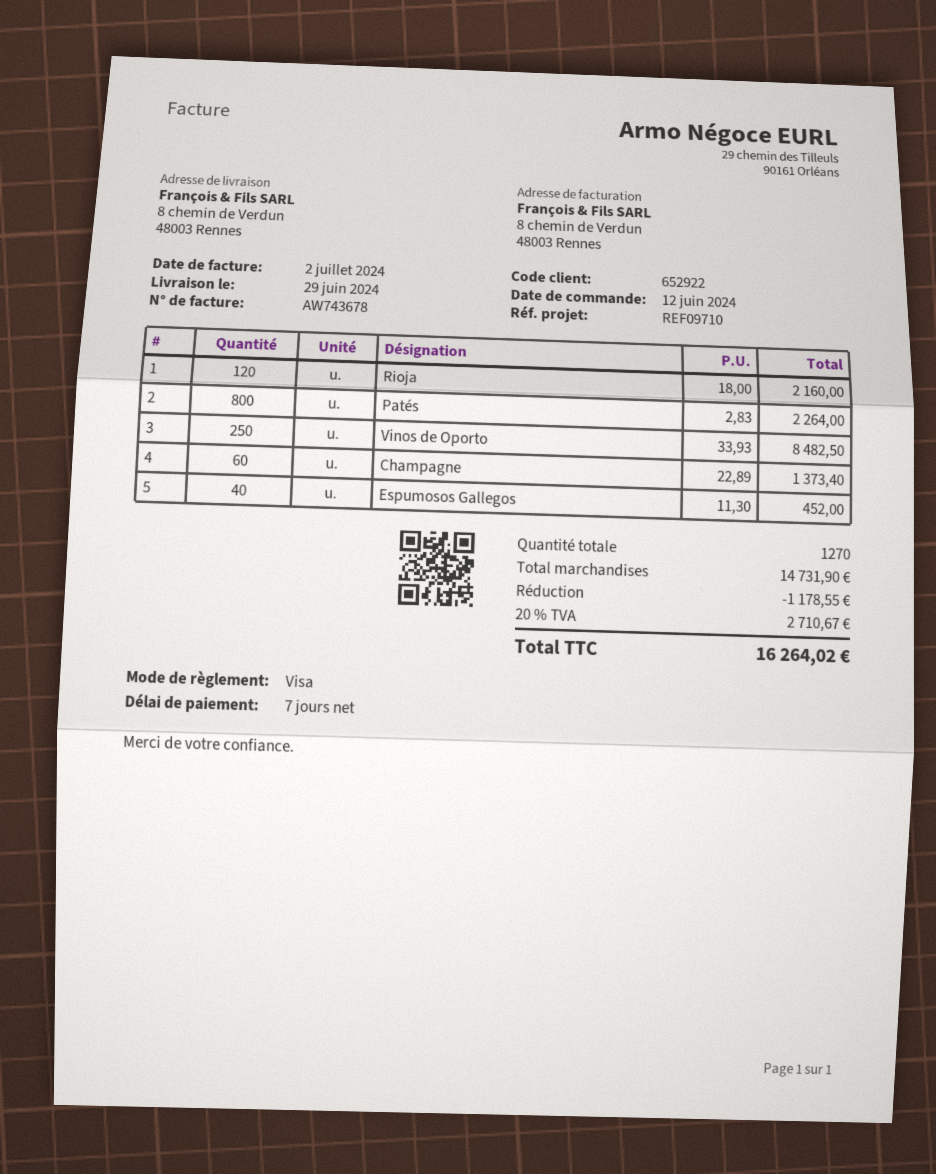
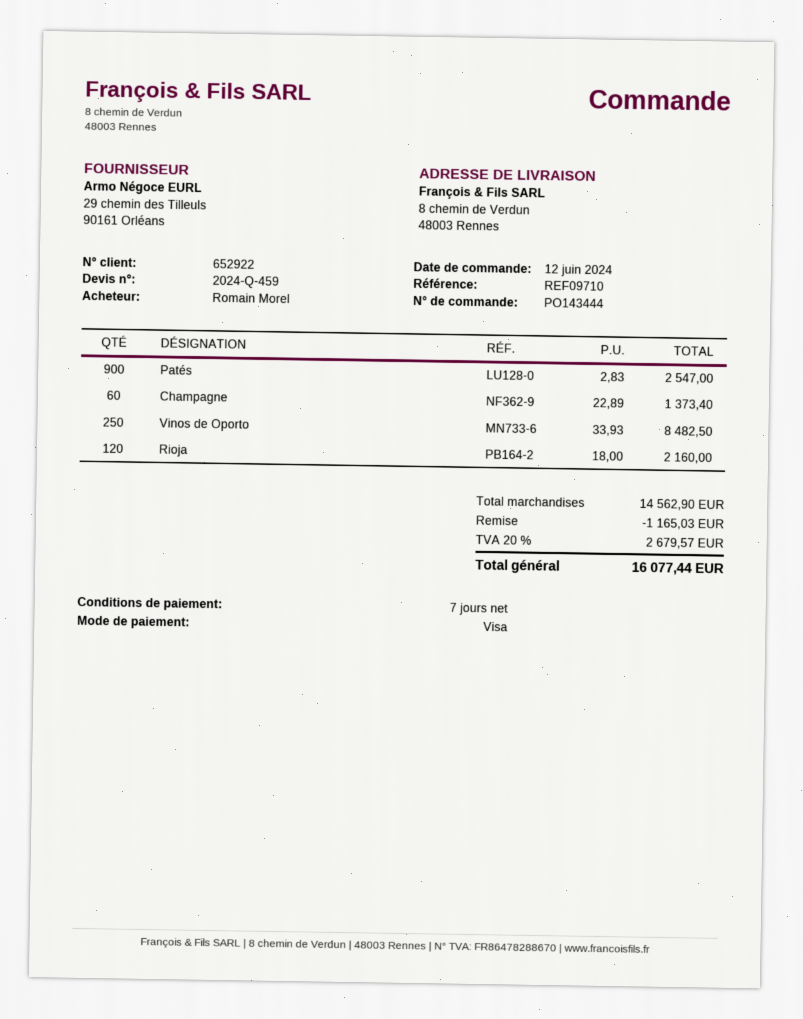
Patés: 800 x 2.83 = 2264.00 -> 900 x 2.83 = 2547.00
Espumosos Gallegos: 40 x 11.30 = 452.00 -> none
subtotal: 14731.90 -> 14562.90
discount: 1178.55 -> 1165.03
tax: 20% = 2710.67 -> 20% = 2679.57
total: 16264.02 -> 16077.44

